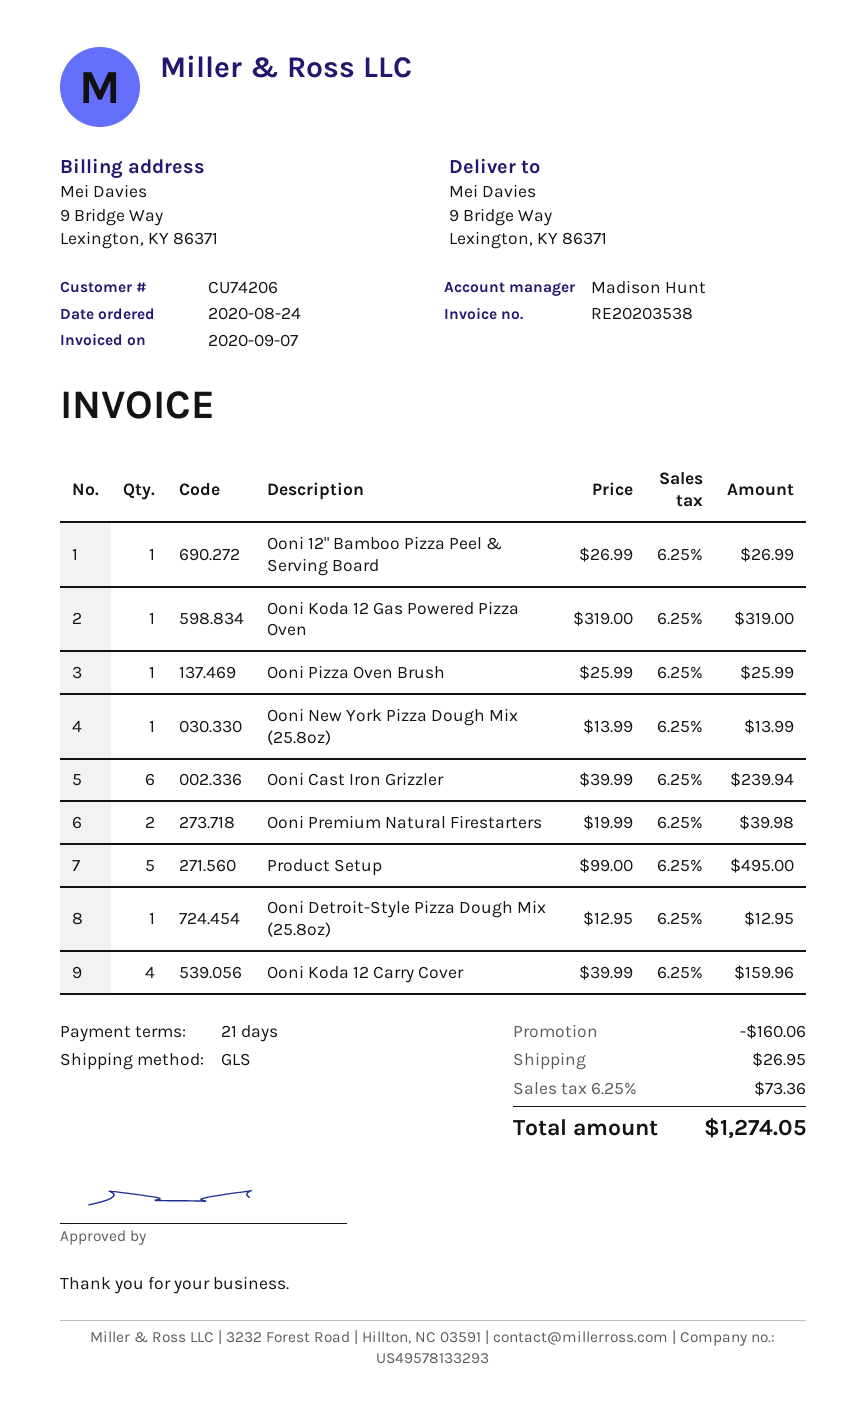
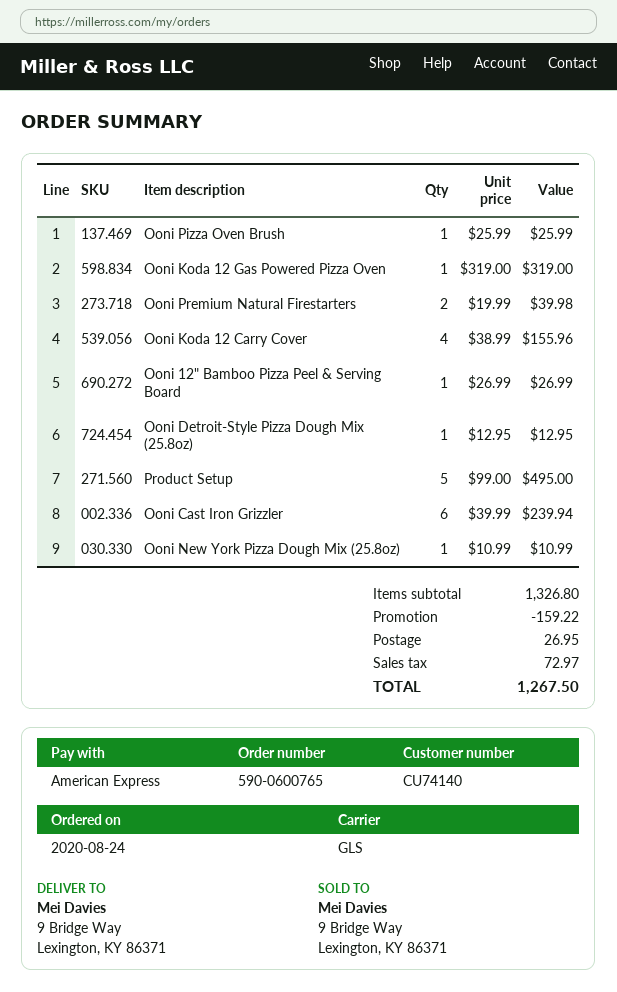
customer number: CU74206 -> CU74140
Ooni New York Pizza Dough Mix (25.8oz): 1 x 13.99 = 13.99 -> 1 x 10.99 = 10.99
Ooni Koda 12 Carry Cover: 4 x 39.99 = 159.96 -> 4 x 38.99 = 155.96
discount: 160.06 -> 159.22
tax: 73.36 -> 72.97
total: 1274.05 -> 1267.50

